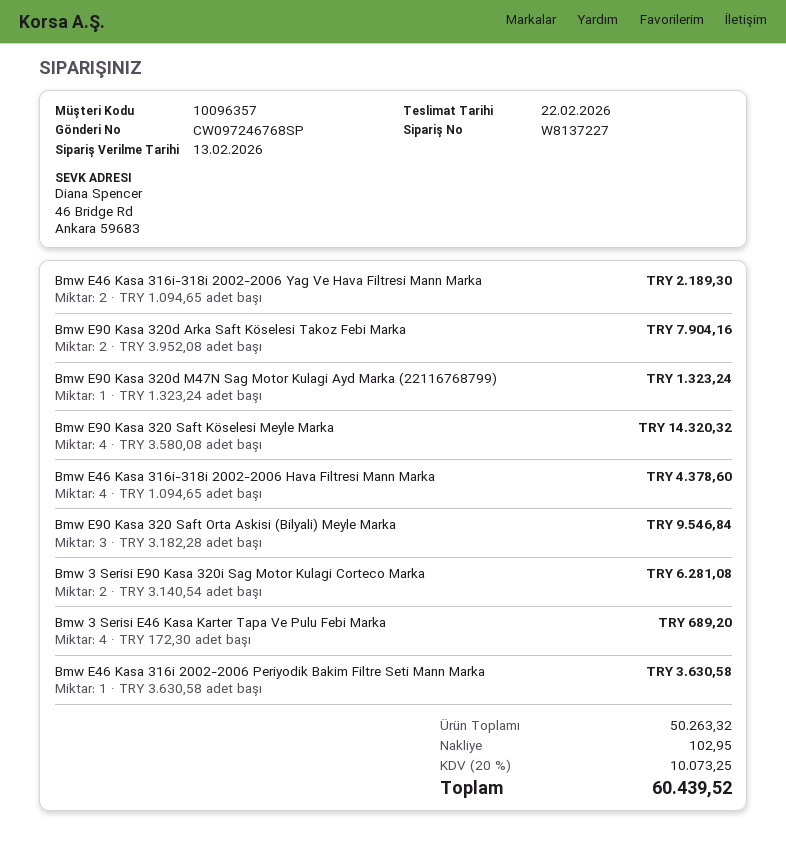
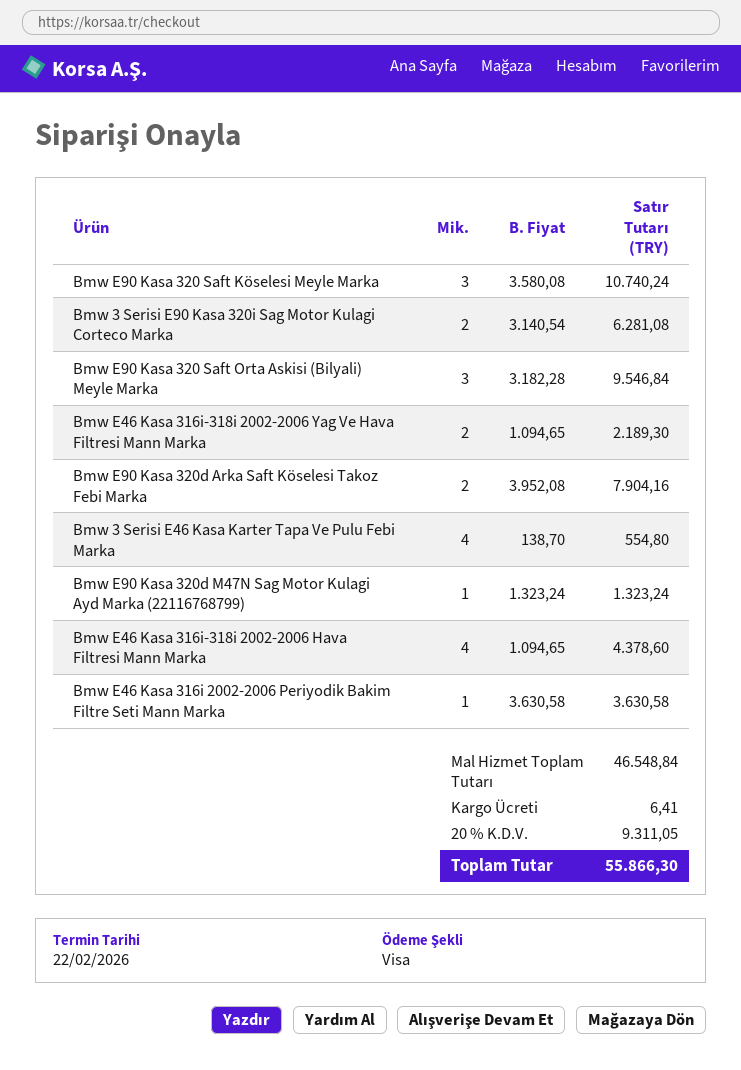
Bmw E90 Kasa 320 Saft Köselesi Meyle Marka: 4 x 3580.08 = 14320.32 -> 3 x 3580.08 = 10740.24
Bmw 3 Serisi E46 Kasa Karter Tapa Ve Pulu Febi Marka: 4 x 172.30 = 689.20 -> 4 x 138.70 = 554.80
subtotal: 50263.32 -> 46548.84
shipping: 102.95 -> 6.41
tax: 20% = 10073.25 -> 20% = 9311.05
total: 60439.52 -> 55866.30

